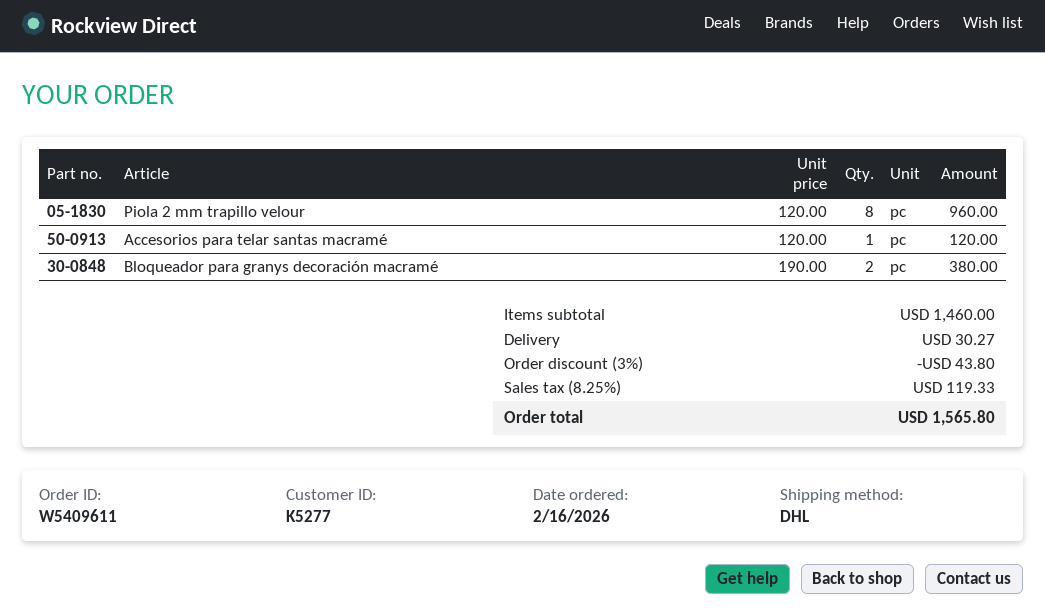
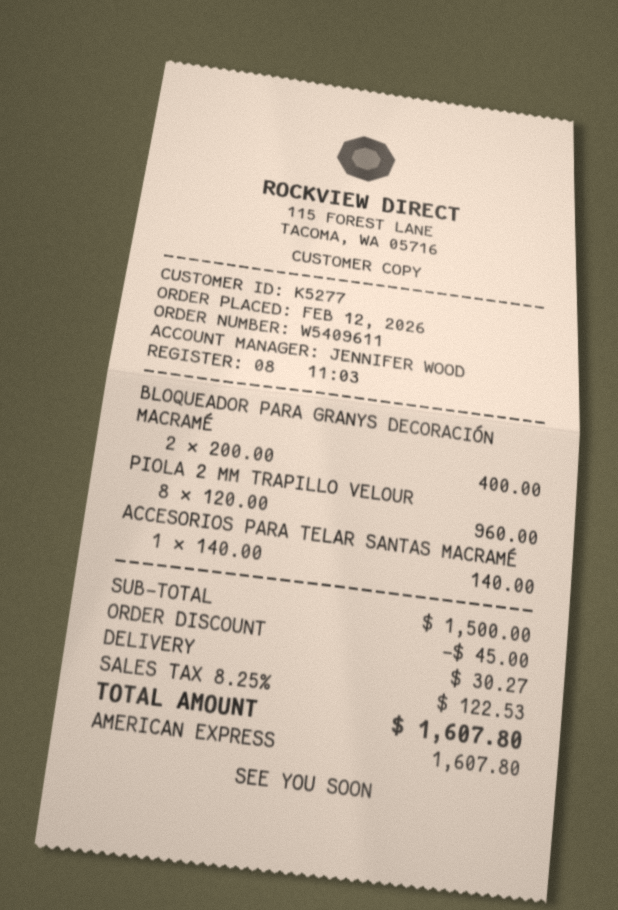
order date: 2026-02-16 -> 2026-02-12
Accesorios para telar santas macramé: 1 x 120.00 = 120.00 -> 1 x 140.00 = 140.00
Bloqueador para granys decoración macramé: 2 x 190.00 = 380.00 -> 2 x 200.00 = 400.00
subtotal: 1460.00 -> 1500.00
discount: 43.80 -> 45.00
tax: 8.25% = 119.33 -> 8.25% = 122.53
total: 1565.80 -> 1607.80

